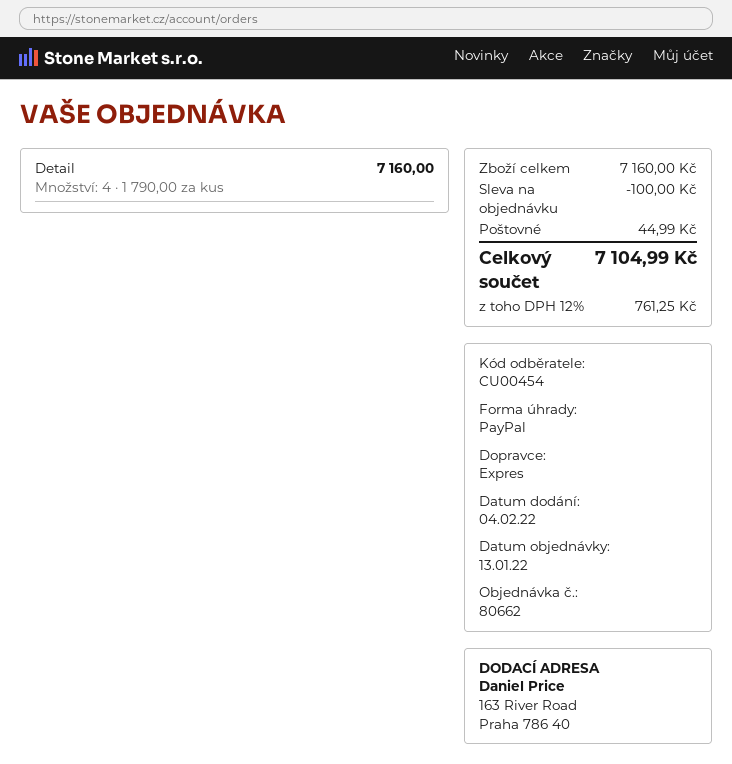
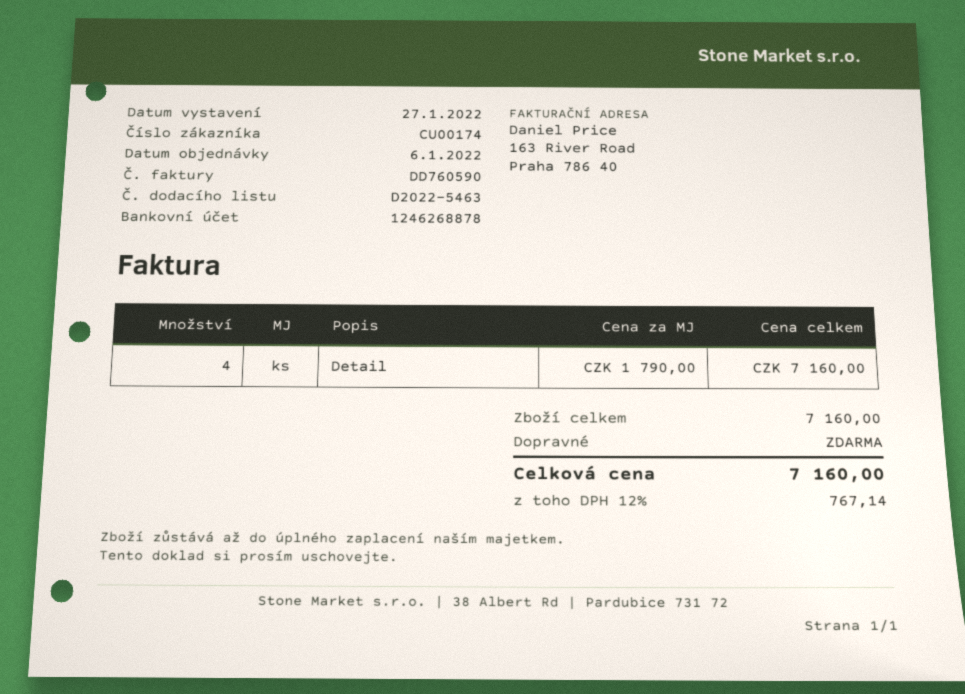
order date: 2022-01-13 -> 2022-01-06
customer number: CU00454 -> CU00174
discount: 100.00 -> none
shipping: 44.99 -> 0.00
tax: 12% = 761.25 -> 12% = 767.14
total: 7104.99 -> 7160.00

